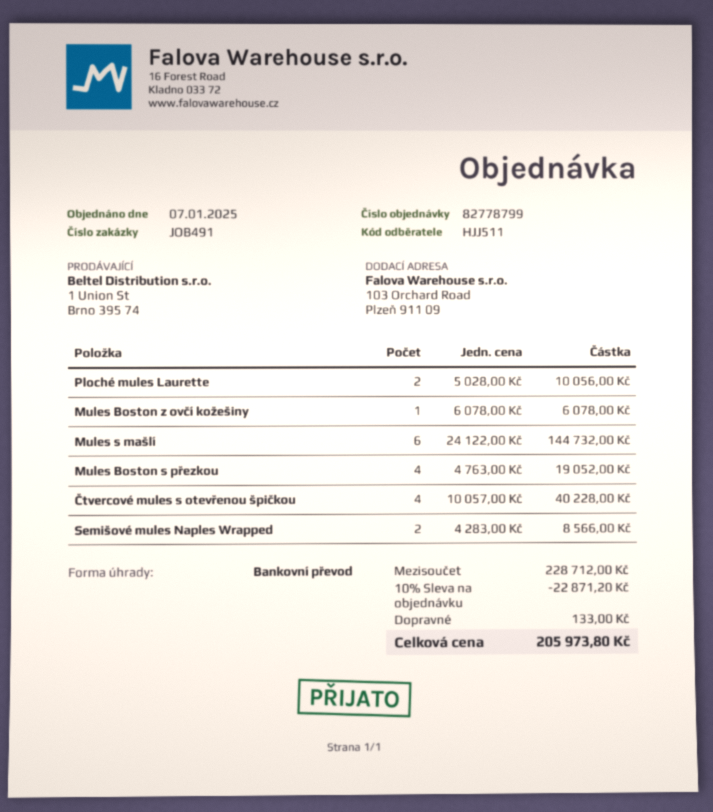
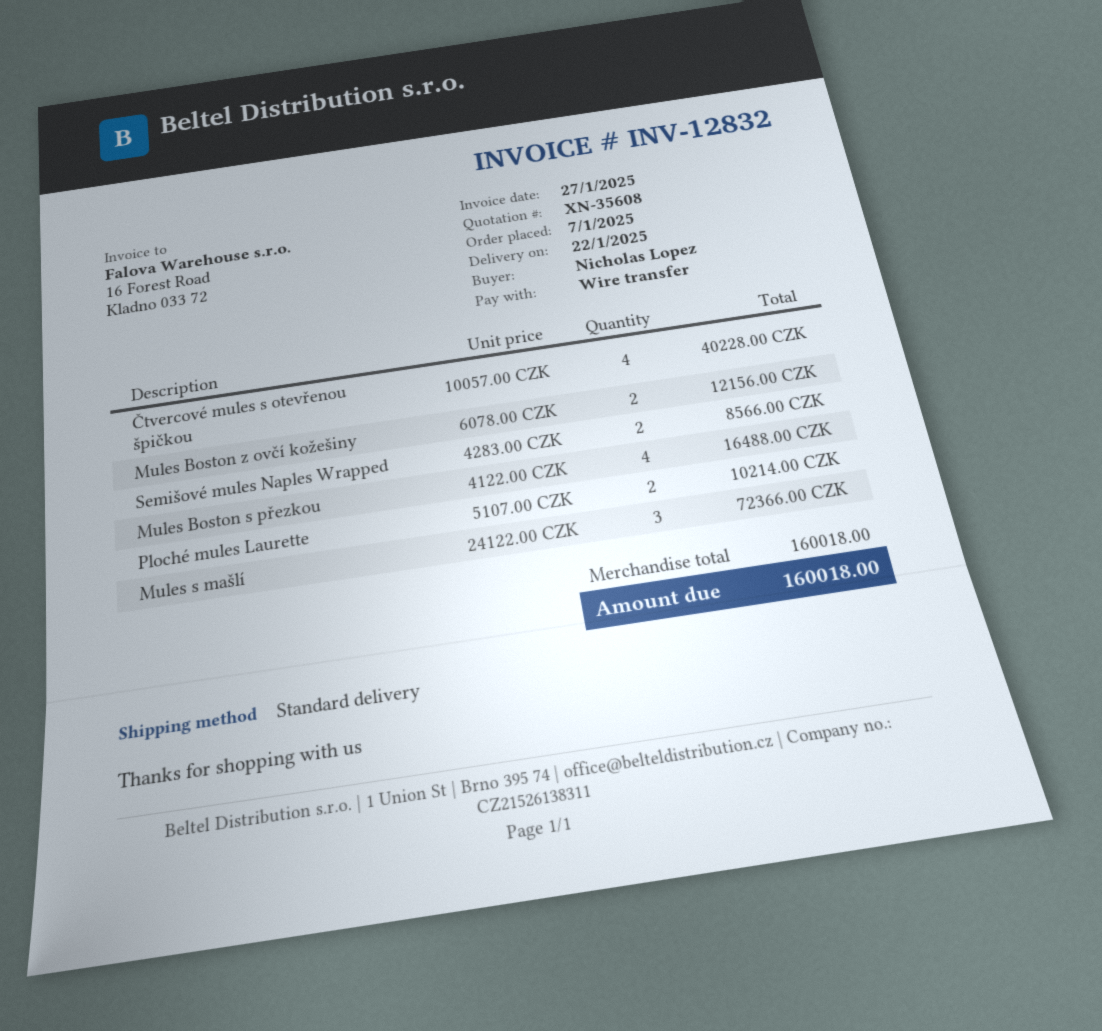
Ploché mules Laurette: 2 x 5028.00 = 10056.00 -> 2 x 5107.00 = 10214.00
Mules Boston z ovčí kožešiny: 1 x 6078.00 = 6078.00 -> 2 x 6078.00 = 12156.00
Mules s mašlí: 6 x 24122.00 = 144732.00 -> 3 x 24122.00 = 72366.00
Mules Boston s přezkou: 4 x 4763.00 = 19052.00 -> 4 x 4122.00 = 16488.00
subtotal: 228712.00 -> 160018.00
discount: 10% = 22871.20 -> none
shipping: 133.00 -> none
total: 205973.80 -> 160018.00

